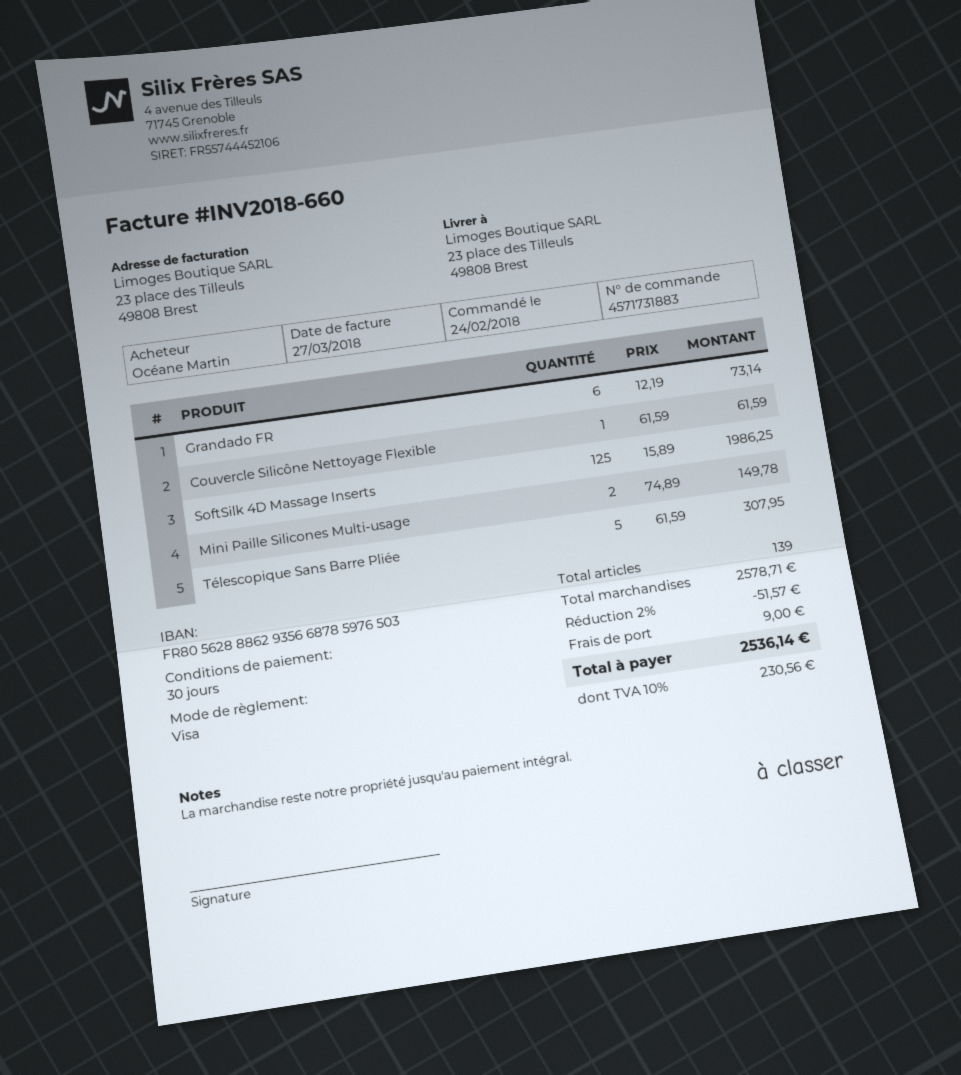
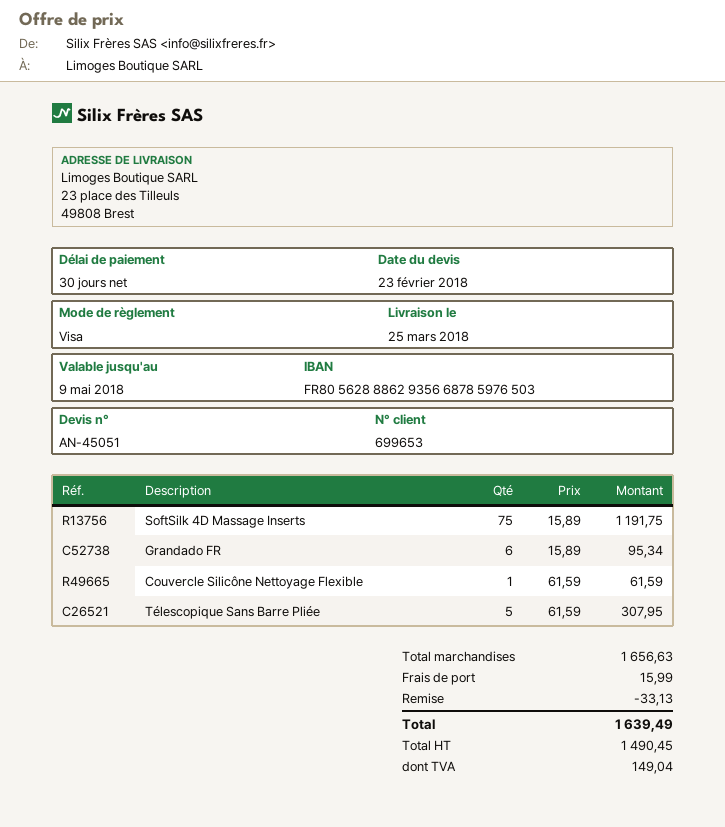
Grandado FR: 6 x 12.19 = 73.14 -> 6 x 15.89 = 95.34
SoftSilk 4D Massage Inserts: 125 x 15.89 = 1986.25 -> 75 x 15.89 = 1191.75
Mini Paille Silicones Multi-usage: 2 x 74.89 = 149.78 -> none
subtotal: 2578.71 -> 1656.63
discount: 51.57 -> 33.13
shipping: 9.00 -> 15.99
tax: 230.56 -> 149.04
total: 2536.14 -> 1639.49

